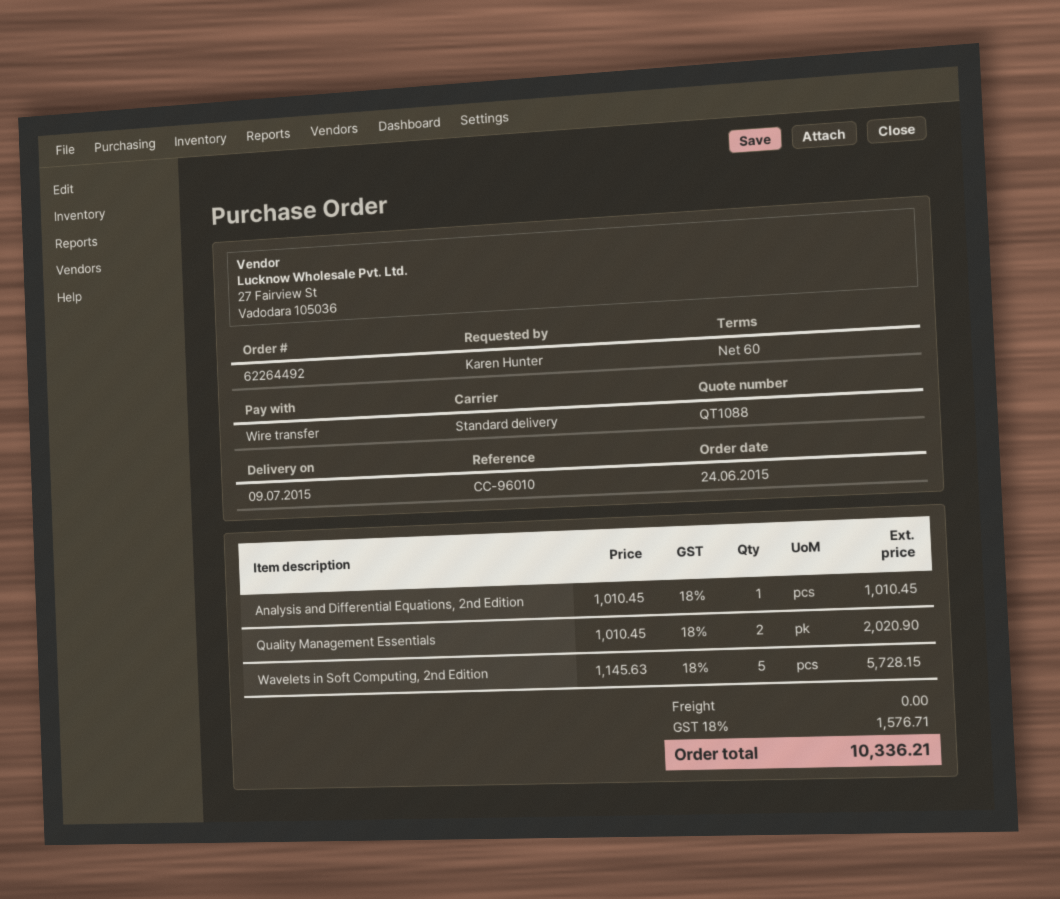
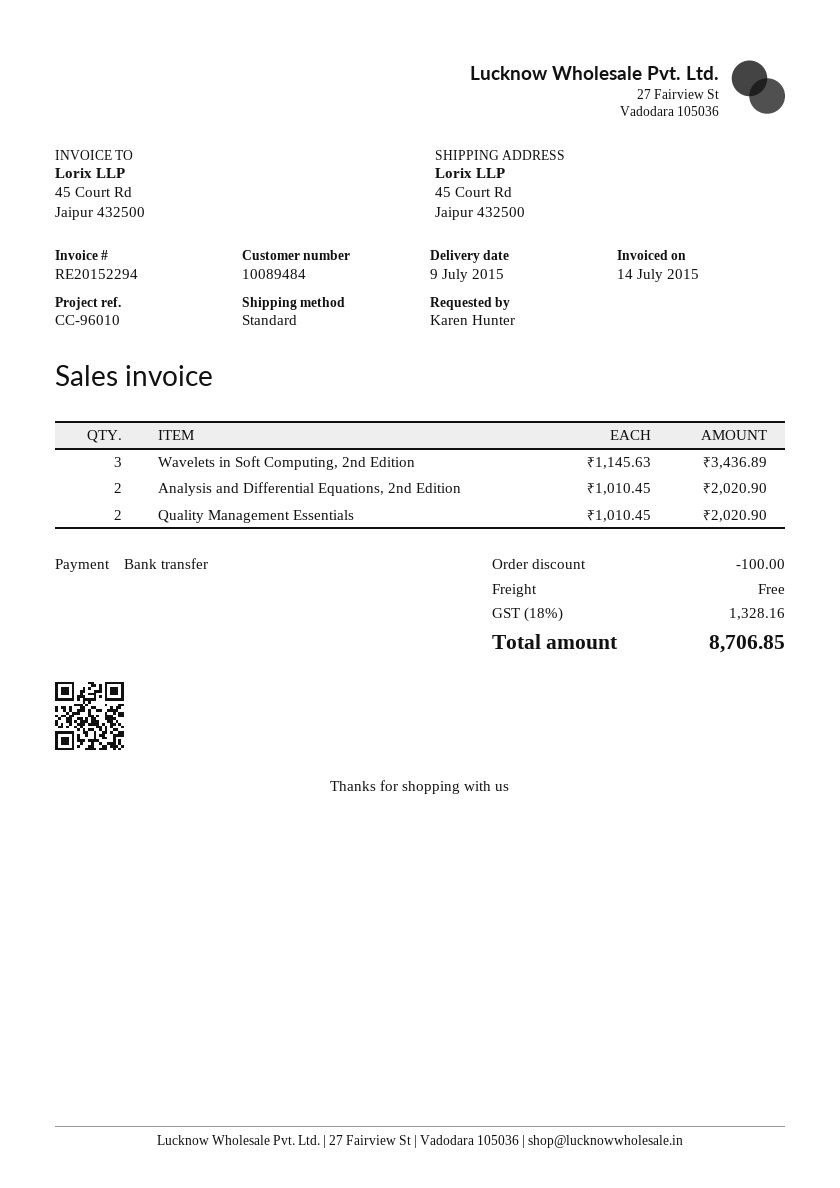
Analysis and Differential Equations, 2nd Edition: 1 x 1010.45 = 1010.45 -> 2 x 1010.45 = 2020.90
Wavelets in Soft Computing, 2nd Edition: 5 x 1145.63 = 5728.15 -> 3 x 1145.63 = 3436.89
discount: none -> 100.00
tax: 18% = 1576.71 -> 18% = 1328.16
total: 10336.21 -> 8706.85

